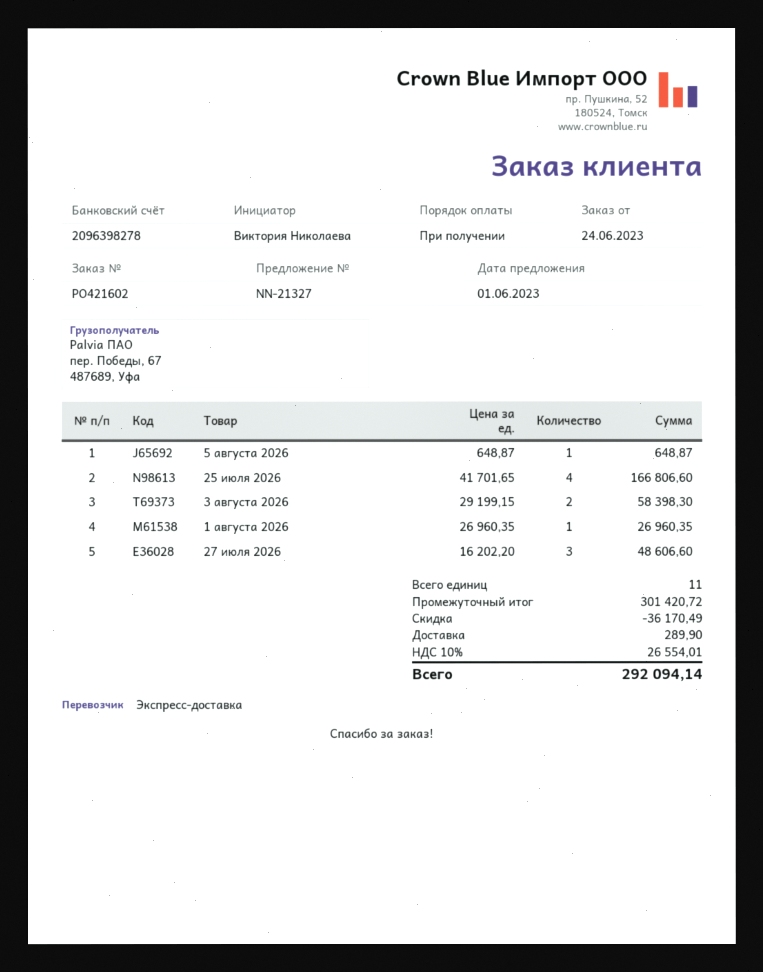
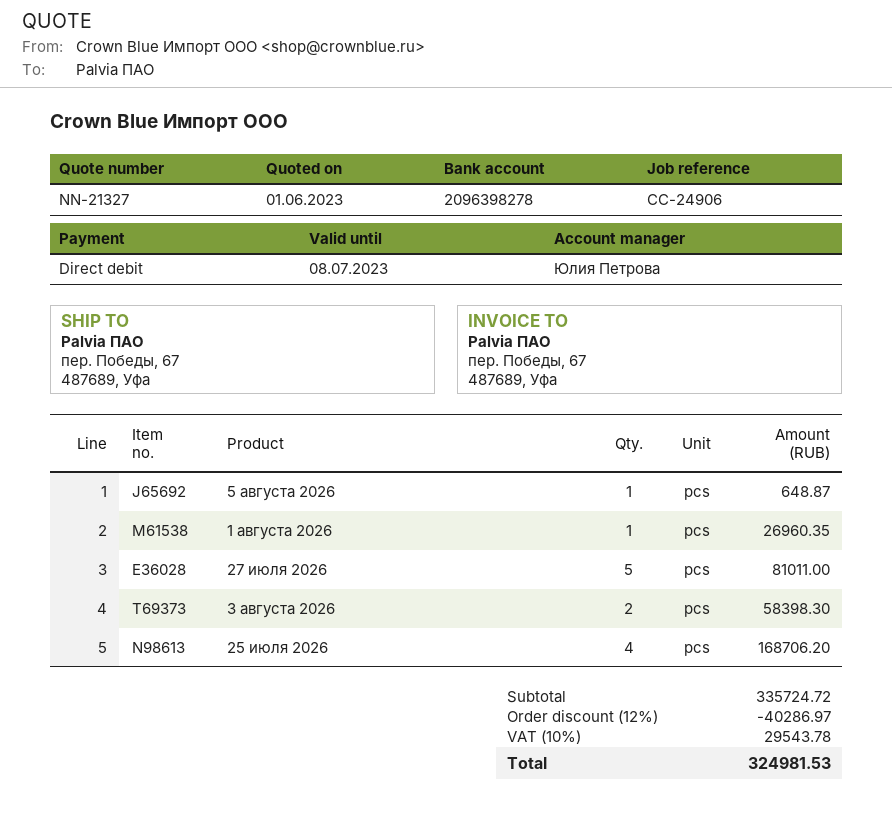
25 июля 2026: 4 for 166806.60 -> 4 for 168706.20
27 июля 2026: 3 for 48606.60 -> 5 for 81011.00
subtotal: 301420.72 -> 335724.72
discount: 36170.49 -> 40286.97
shipping: 289.90 -> none
tax: 10% = 26554.01 -> 10% = 29543.78
total: 292094.14 -> 324981.53

